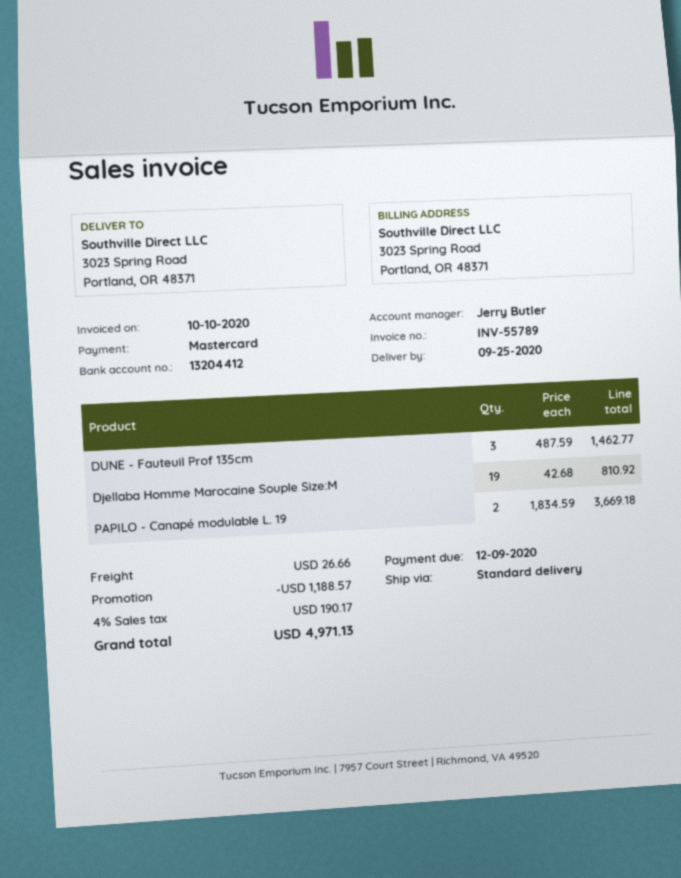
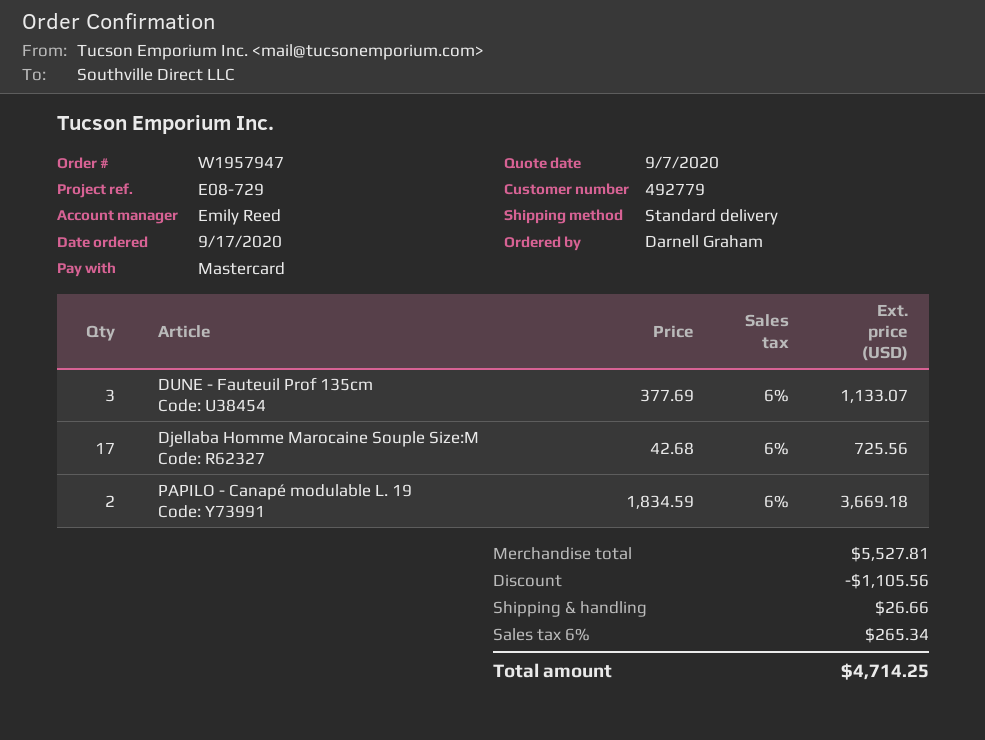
sales rep: Jerry Butler -> Emily Reed
DUNE - Fauteuil Prof 135cm: 3 x 487.59 = 1462.77 -> 3 x 377.69 = 1133.07
Djellaba Homme Marocaine Souple Size:M: 19 x 42.68 = 810.92 -> 17 x 42.68 = 725.56
discount: 1188.57 -> 1105.56
tax: 4% = 190.17 -> 6% = 265.34
total: 4971.13 -> 4714.25

